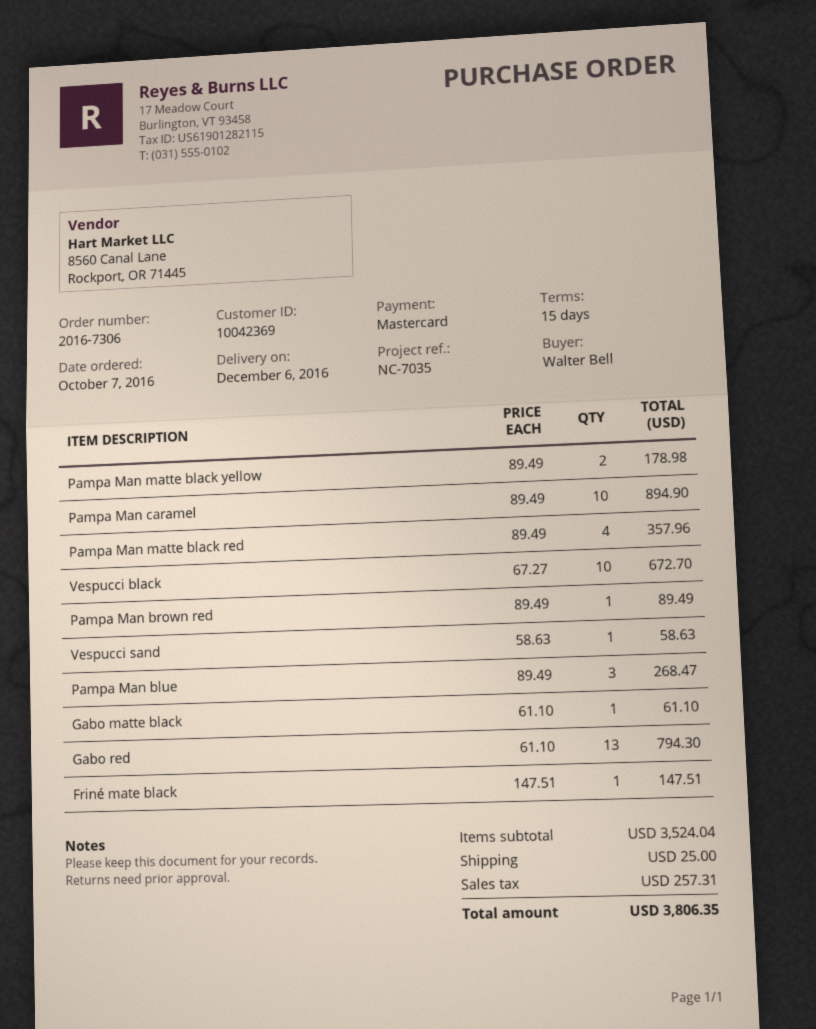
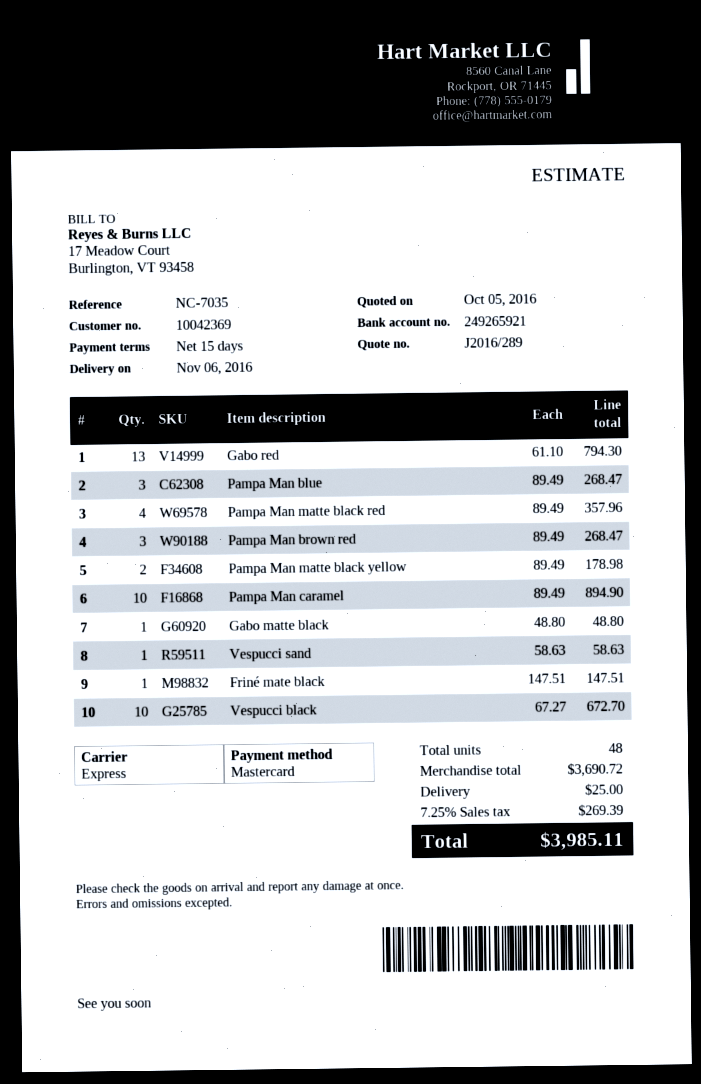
delivery date: 2016-12-06 -> 2016-11-06
Pampa Man brown red: 1 x 89.49 = 89.49 -> 3 x 89.49 = 268.47
Gabo matte black: 1 x 61.10 = 61.10 -> 1 x 48.80 = 48.80
subtotal: 3524.04 -> 3690.72
tax: 257.31 -> 269.39
total: 3806.35 -> 3985.11

